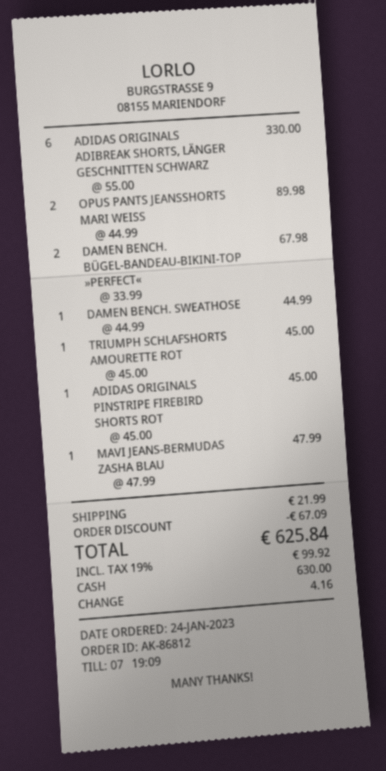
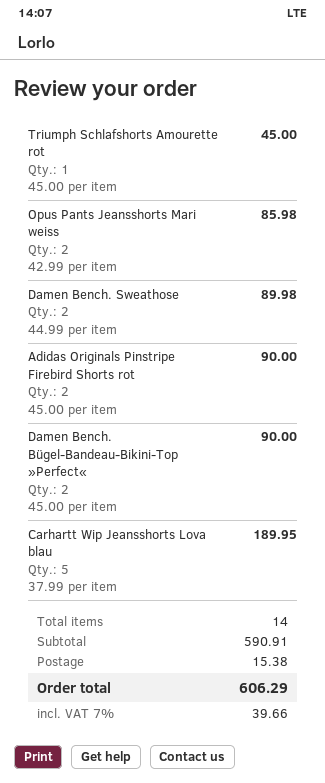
ADIDAS ORIGINALS ADIBREAK SHORTS, LÄNGER GESCHNITTEN SCHWARZ: 6 x 55.00 = 330.00 -> none
OPUS PANTS JEANSSHORTS MARI WEISS: 2 x 44.99 = 89.98 -> 2 x 42.99 = 85.98
DAMEN BENCH. BÜGEL-BANDEAU-BIKINI-TOP »PERFECT«: 2 x 33.99 = 67.98 -> 2 x 45.00 = 90.00
DAMEN BENCH. SWEATHOSE: 1 x 44.99 = 44.99 -> 2 x 44.99 = 89.98
ADIDAS ORIGINALS PINSTRIPE FIREBIRD SHORTS ROT: 1 x 45.00 = 45.00 -> 2 x 45.00 = 90.00
MAVI JEANS-BERMUDAS ZASHA BLAU: 1 x 47.99 = 47.99 -> none
Carhartt Wip Jeansshorts Lova blau: none -> 5 x 37.99 = 189.95
discount: 67.09 -> none
shipping: 21.99 -> 15.38
tax: 19% = 99.92 -> 7% = 39.66
total: 625.84 -> 606.29

